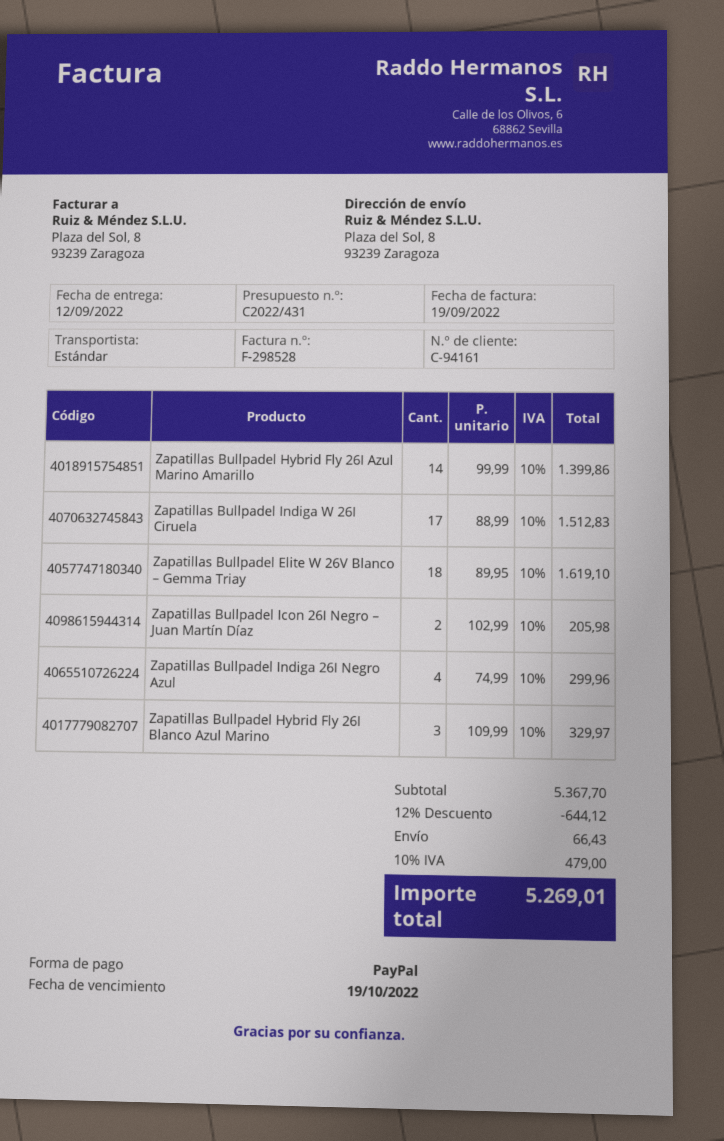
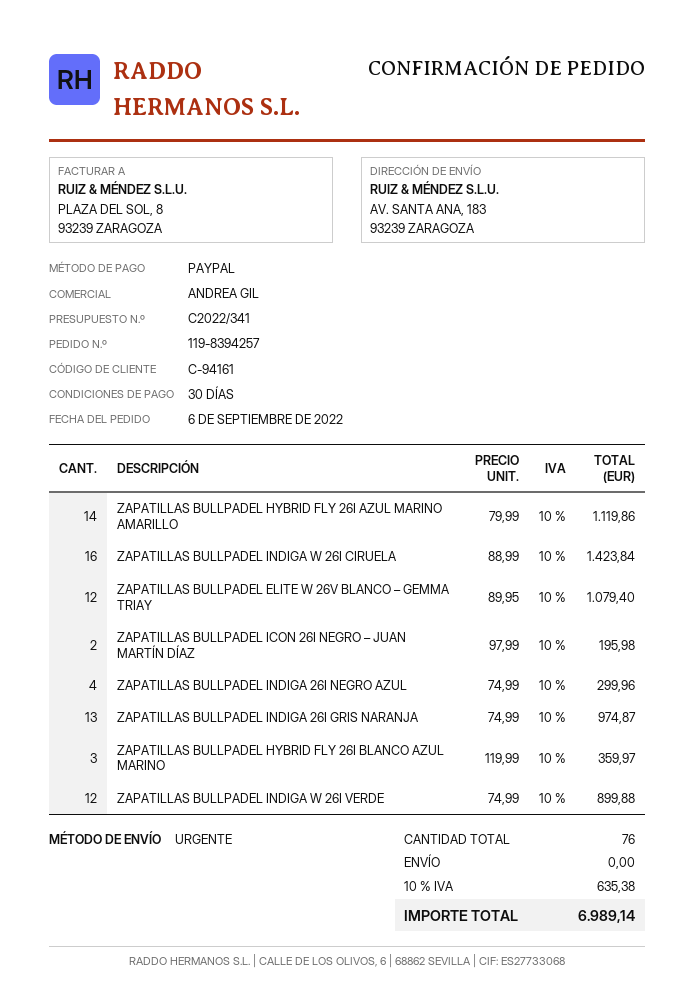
quote number: C2022/431 -> C2022/341
shipping method: standard -> express
ship to: Plaza del Sol, 8, 93239 Zaragoza -> AV. SANTA ANA, 183, 93239 ZARAGOZA
Zapatillas Bullpadel Hybrid Fly 26I Azul Marino Amarillo: 14 x 99.99 = 1399.86 -> 14 x 79.99 = 1119.86
Zapatillas Bullpadel Indiga W 26I Ciruela: 17 x 88.99 = 1512.83 -> 16 x 88.99 = 1423.84
Zapatillas Bullpadel Elite W 26V Blanco – Gemma Triay: 18 x 89.95 = 1619.10 -> 12 x 89.95 = 1079.40
Zapatillas Bullpadel Icon 26I Negro – Juan Martín Díaz: 2 x 102.99 = 205.98 -> 2 x 97.99 = 195.98
Zapatillas Bullpadel Hybrid Fly 26I Blanco Azul Marino: 3 x 109.99 = 329.97 -> 3 x 119.99 = 359.97
ZAPATILLAS BULLPADEL INDIGA 26I GRIS NARANJA: none -> 13 x 74.99 = 974.87
ZAPATILLAS BULLPADEL INDIGA W 26I VERDE: none -> 12 x 74.99 = 899.88
discount: 12% = 644.12 -> none
shipping: 66.43 -> 0.00
tax: 10% = 479.00 -> 10% = 635.38
total: 5269.01 -> 6989.14

